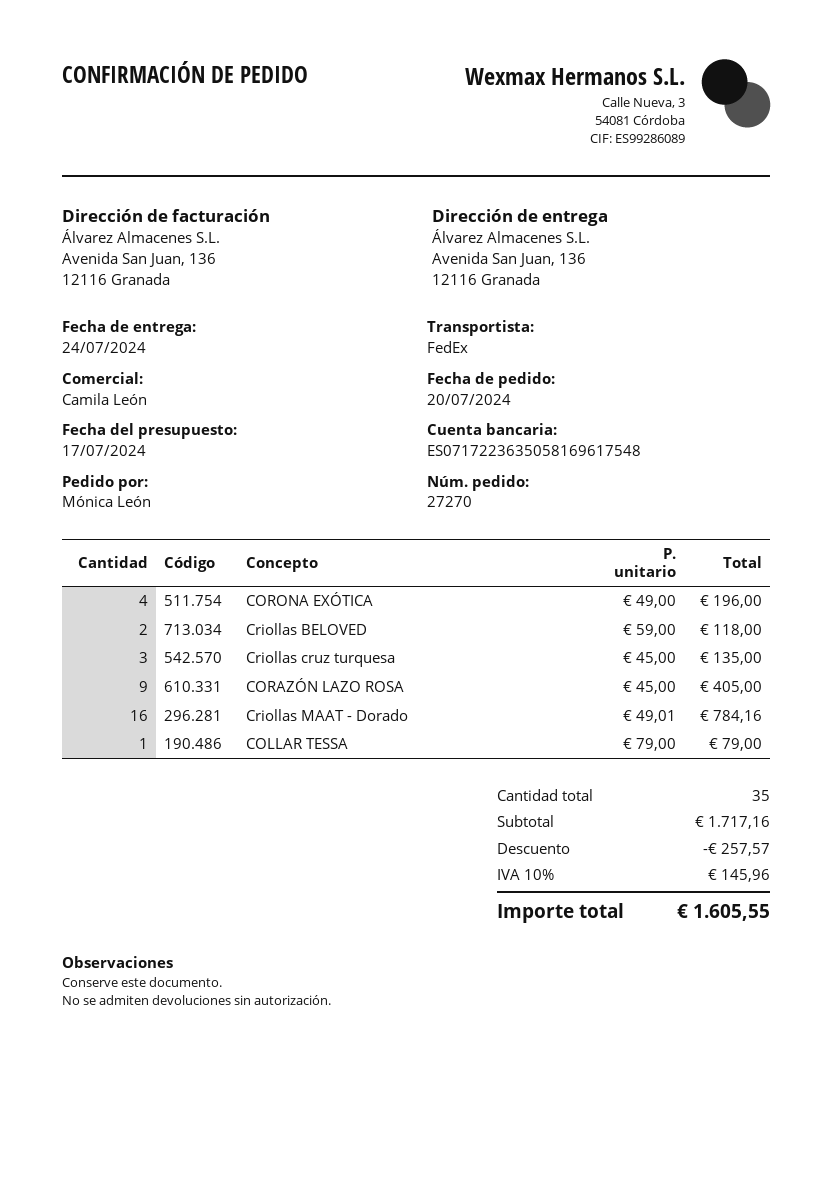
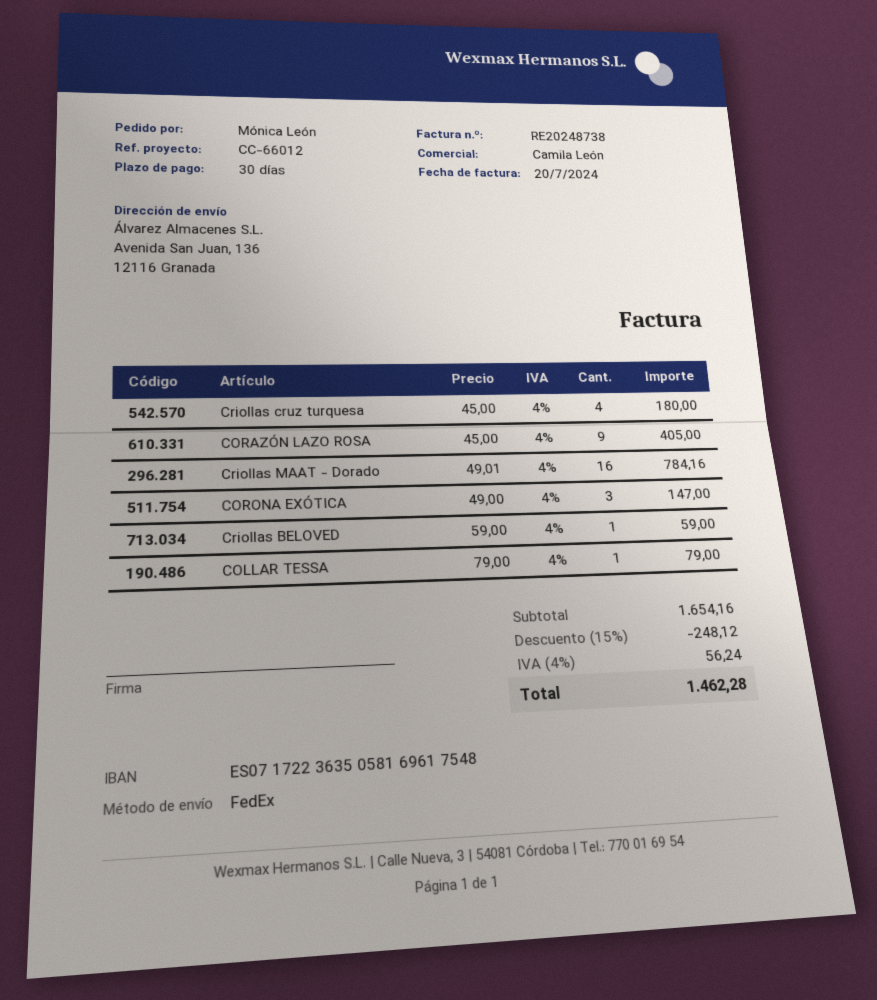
CORONA EXÓTICA: 4 x 49.00 = 196.00 -> 3 x 49.00 = 147.00
Criollas BELOVED: 2 x 59.00 = 118.00 -> 1 x 59.00 = 59.00
Criollas cruz turquesa: 3 x 45.00 = 135.00 -> 4 x 45.00 = 180.00
subtotal: 1717.16 -> 1654.16
discount: 257.57 -> 248.12
tax: 10% = 145.96 -> 4% = 56.24
total: 1605.55 -> 1462.28

